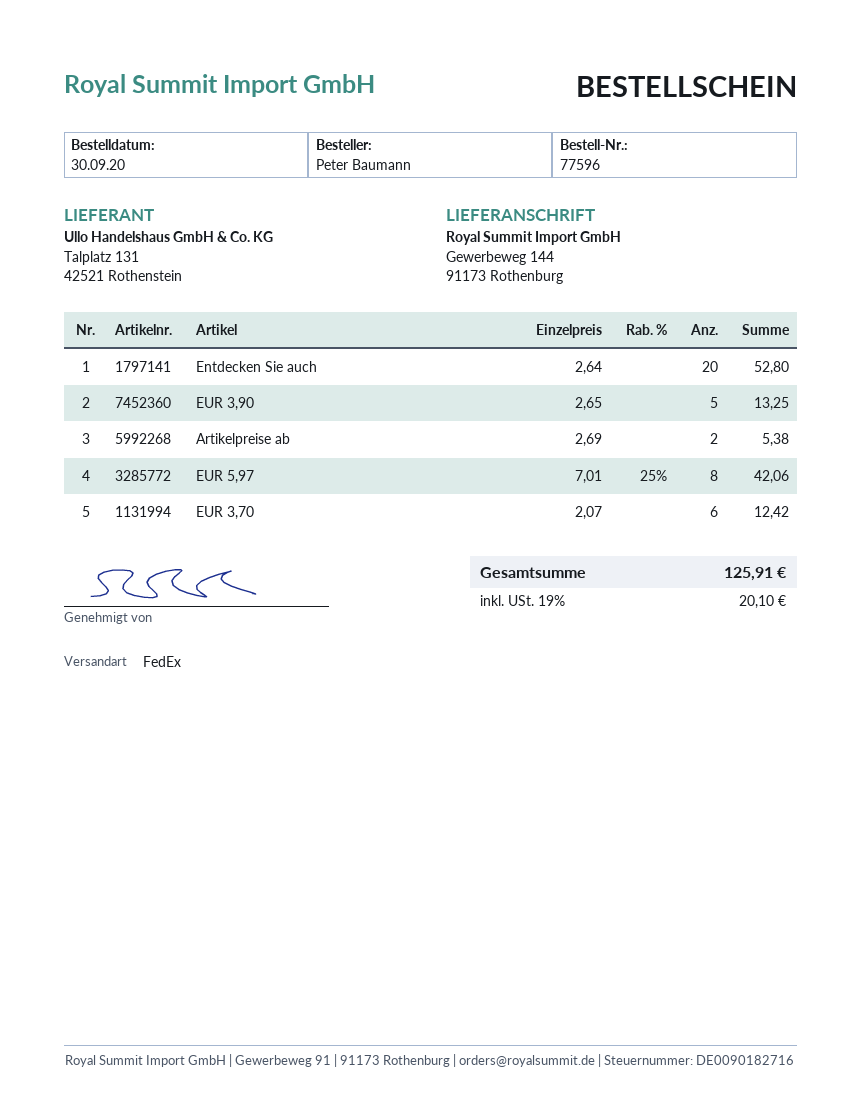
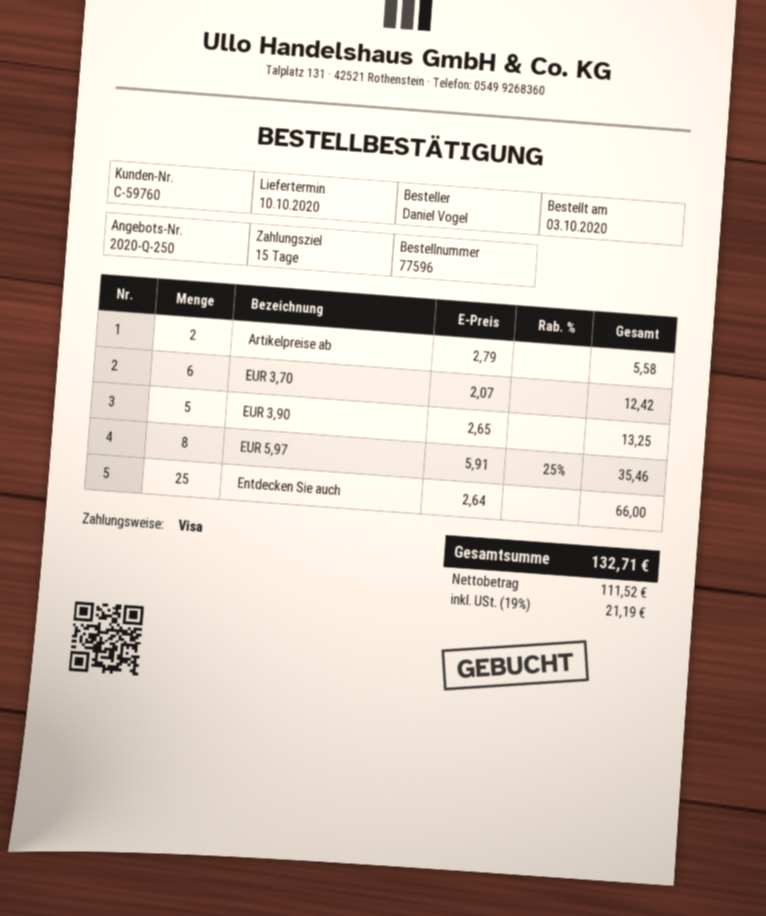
order date: 2020-09-30 -> 2020-10-03
ordered by: Peter Baumann -> Daniel Vogel
Entdecken Sie auch: 20 x 2.64 = 52.80 -> 25 x 2.64 = 66.00
Artikelpreise ab: 2 x 2.69 = 5.38 -> 2 x 2.79 = 5.58
EUR 5,97: 8 x 7.01 - 25% = 42.06 -> 8 x 5.91 - 25% = 35.46
tax: 19% = 20.10 -> 19% = 21.19
total: 125.91 -> 132.71

